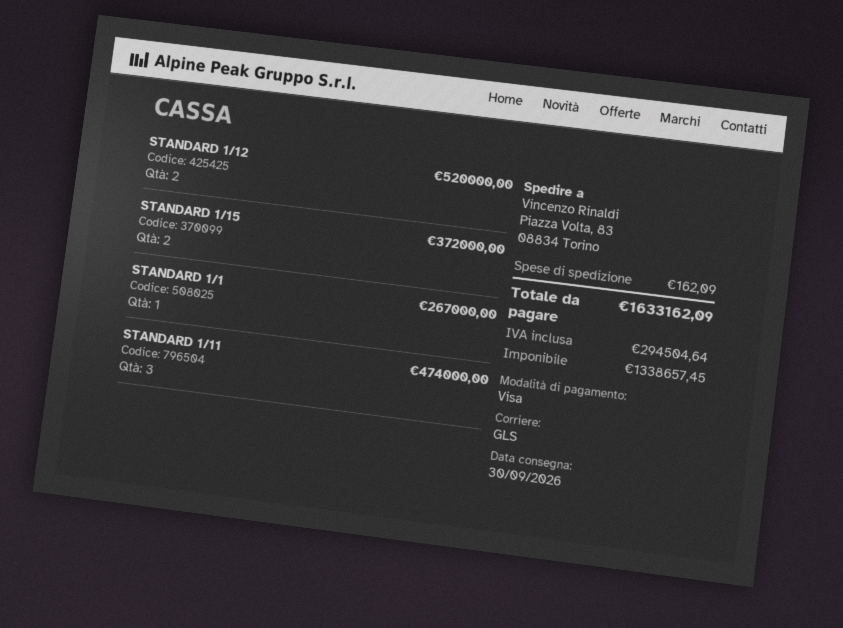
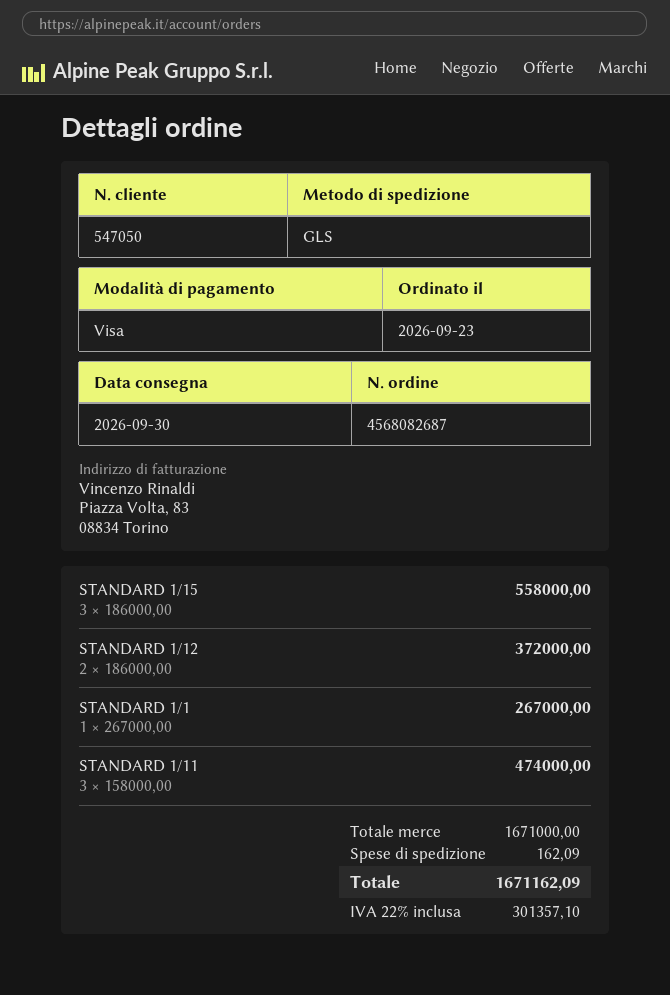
STANDARD 1/12: 2 for 520000.00 -> 2 for 372000.00
STANDARD 1/15: 2 for 372000.00 -> 3 for 558000.00
tax: 294504.64 -> 301357.10
total: 1633162.09 -> 1671162.09

